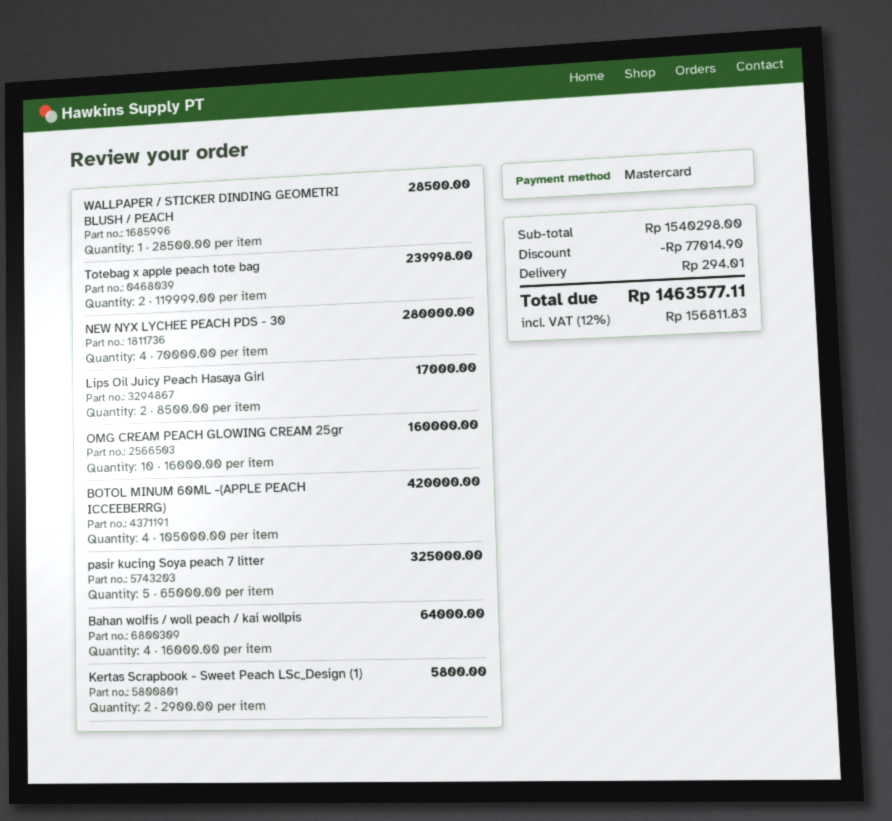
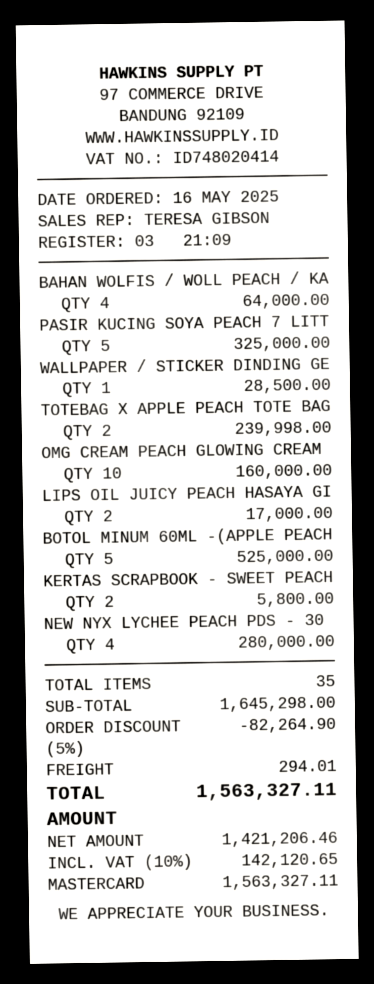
BOTOL MINUM 60ML -(APPLE PEACH ICCEEBERRG): 4 for 420000.00 -> 5 for 525000.00
subtotal: 1540298.00 -> 1645298.00
discount: 77014.90 -> 82264.90
tax: 12% = 156811.83 -> 10% = 142120.65
total: 1463577.11 -> 1563327.11

